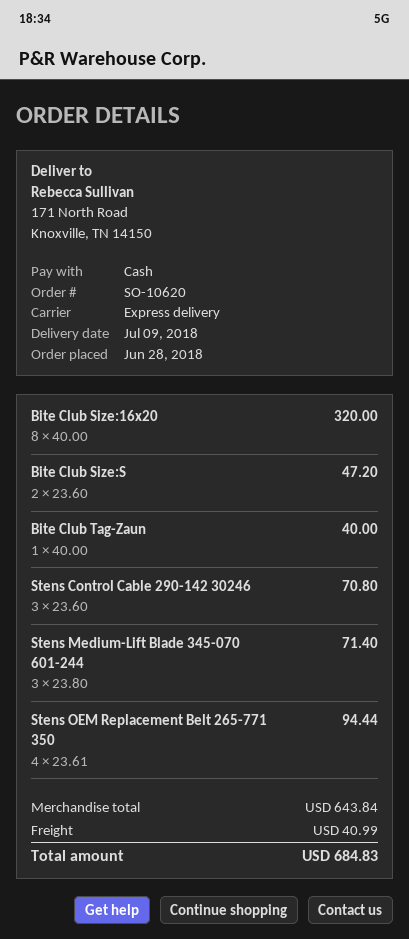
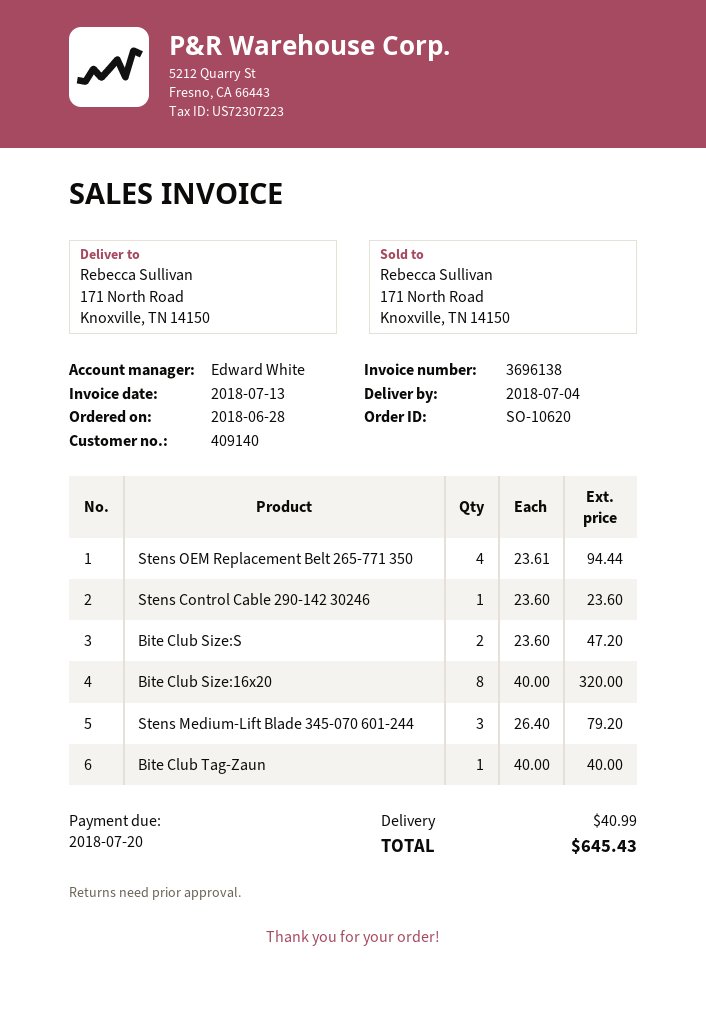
delivery date: 2018-07-09 -> 2018-07-04
Stens Control Cable 290-142 30246: 3 x 23.60 = 70.80 -> 1 x 23.60 = 23.60
Stens Medium-Lift Blade 345-070 601-244: 3 x 23.80 = 71.40 -> 3 x 26.40 = 79.20
total: 684.83 -> 645.43

